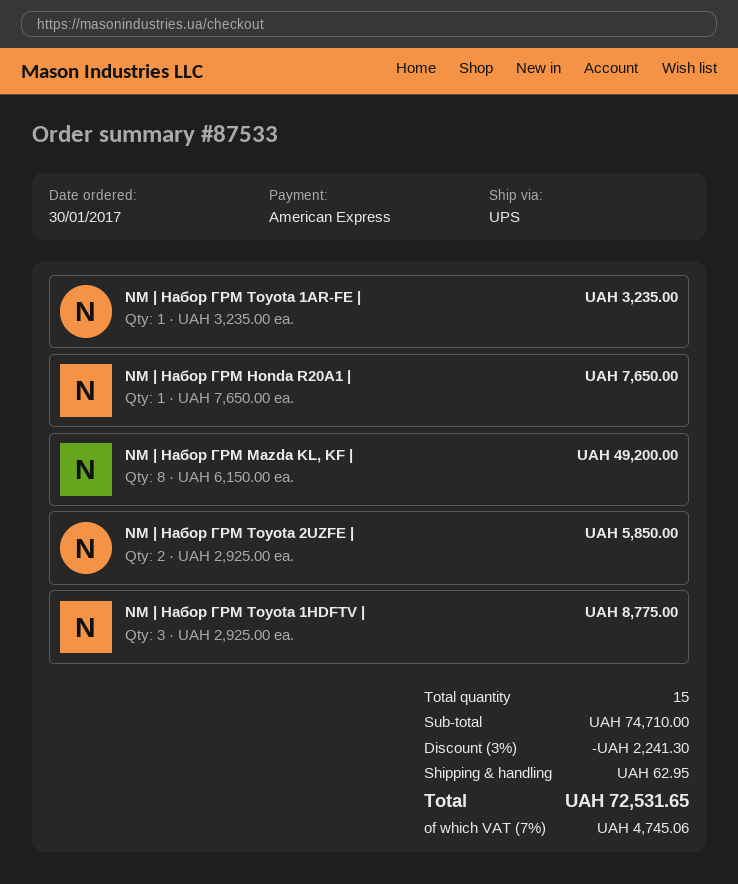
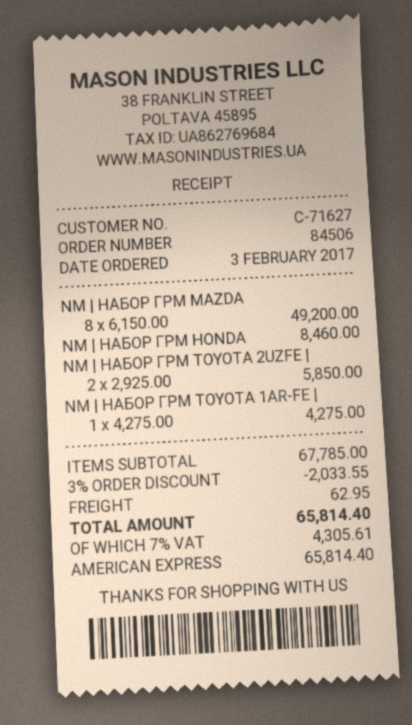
order number: 87533 -> 84506
order date: 2017-01-30 -> 2017-02-03
NM | Набор ГРМ Toyota 1AR-FE |: 1 x 3235.00 = 3235.00 -> 1 x 4275.00 = 4275.00
NM | Набор ГРМ Honda R20A1 |: 1 x 7650.00 = 7650.00 -> 1 x 8460.00 = 8460.00
NM | Набор ГРМ Toyota 1HDFTV |: 3 x 2925.00 = 8775.00 -> none
subtotal: 74710.00 -> 67785.00
discount: 3% = 2241.30 -> 3% = 2033.55
tax: 7% = 4745.06 -> 7% = 4305.61
total: 72531.65 -> 65814.40

